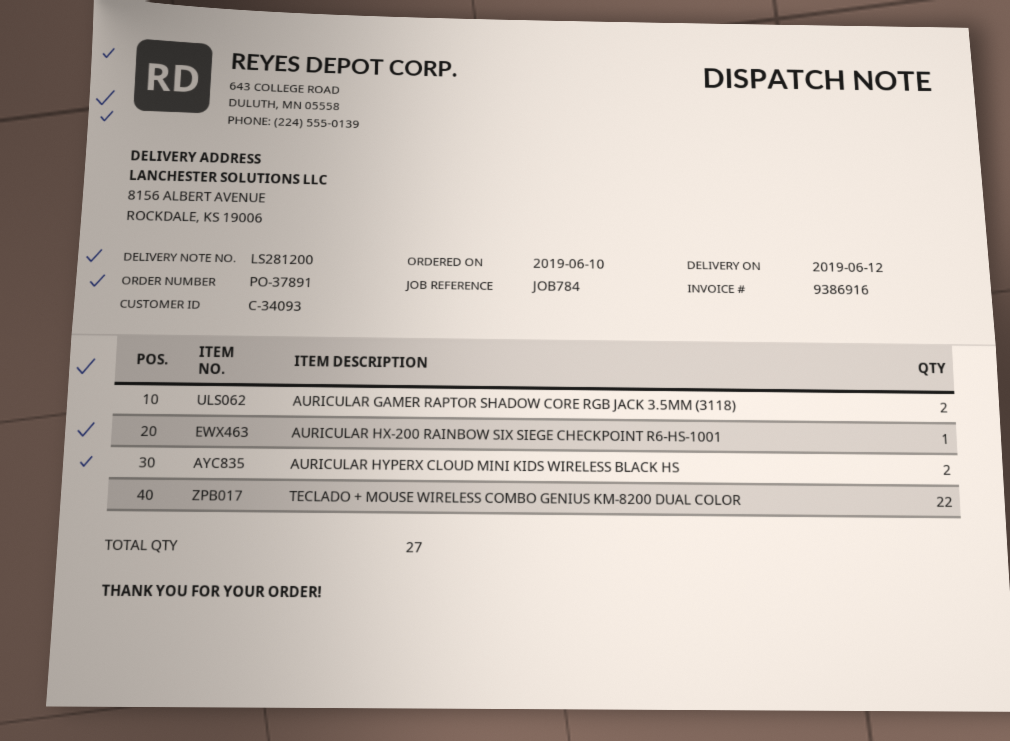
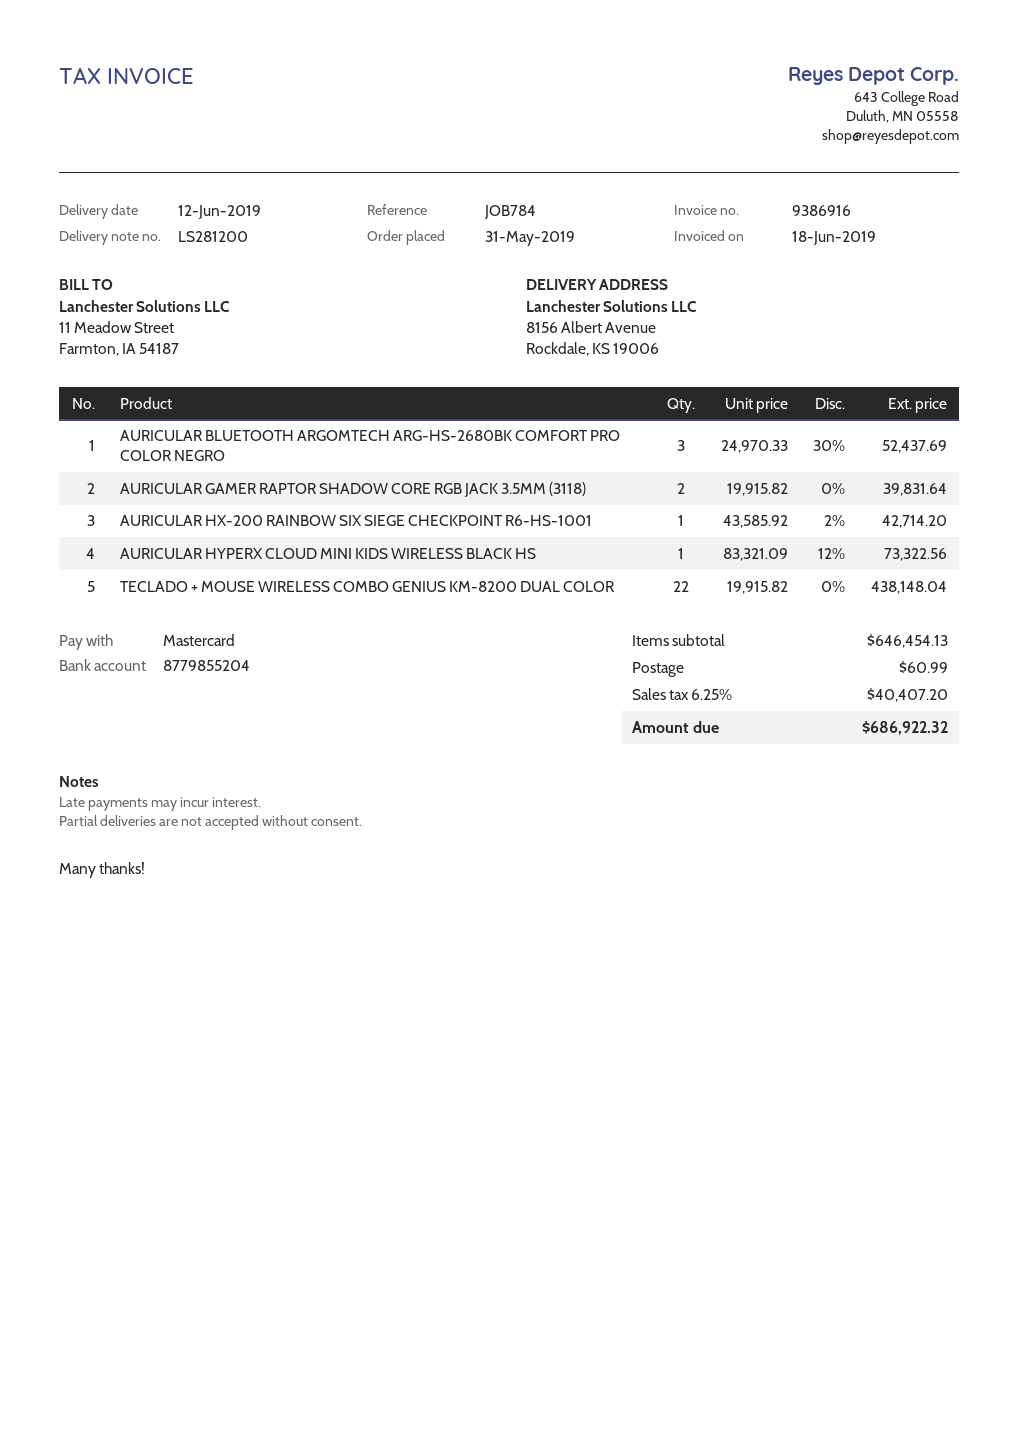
order date: 2019-06-10 -> 2019-05-31
AURICULAR HYPERX CLOUD MINI KIDS WIRELESS BLACK HS: 2 -> 1
AURICULAR BLUETOOTH ARGOMTECH ARG-HS-2680BK COMFORT PRO COLOR NEGRO: none -> 3

